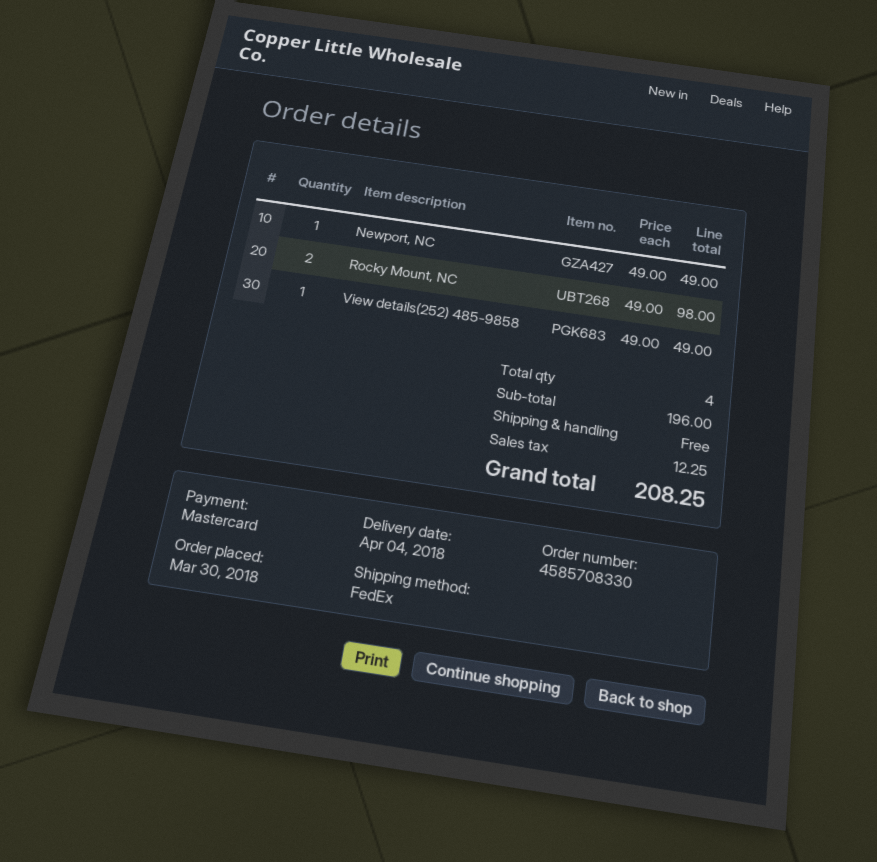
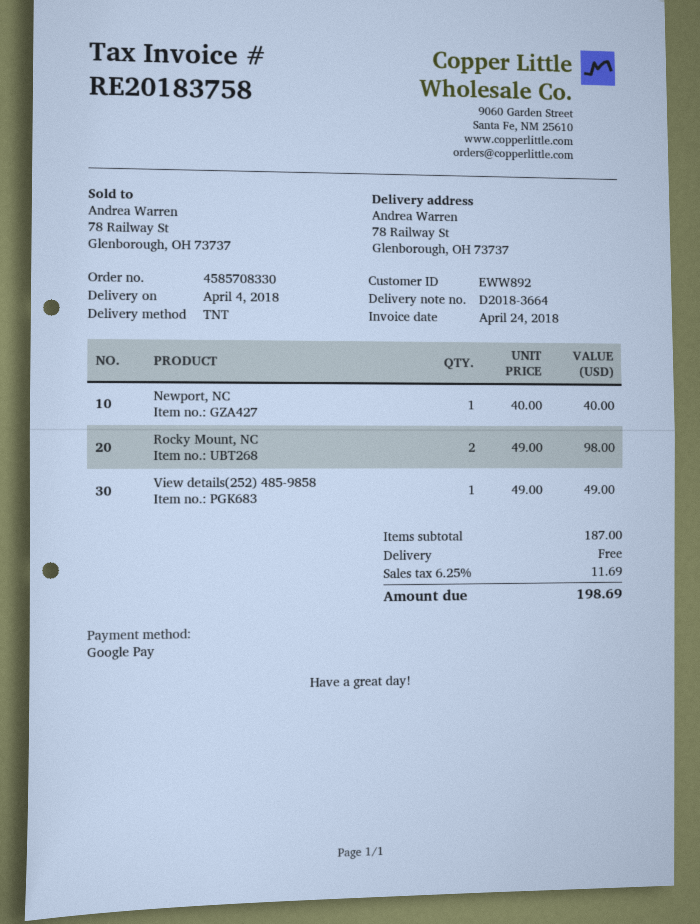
payment method: Mastercard -> Google Pay
shipping method: FedEx -> TNT
Newport, NC: 1 x 49.00 = 49.00 -> 1 x 40.00 = 40.00
subtotal: 196.00 -> 187.00
tax: 12.25 -> 11.69
total: 208.25 -> 198.69

